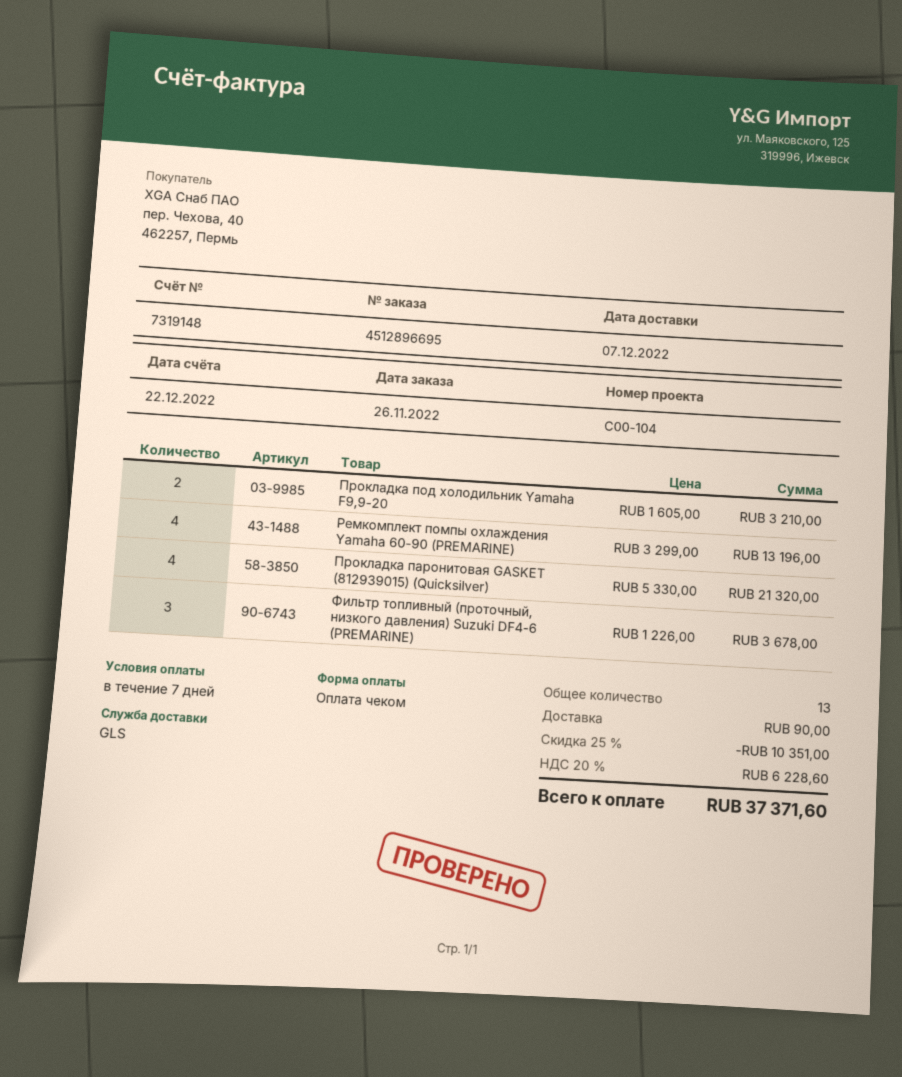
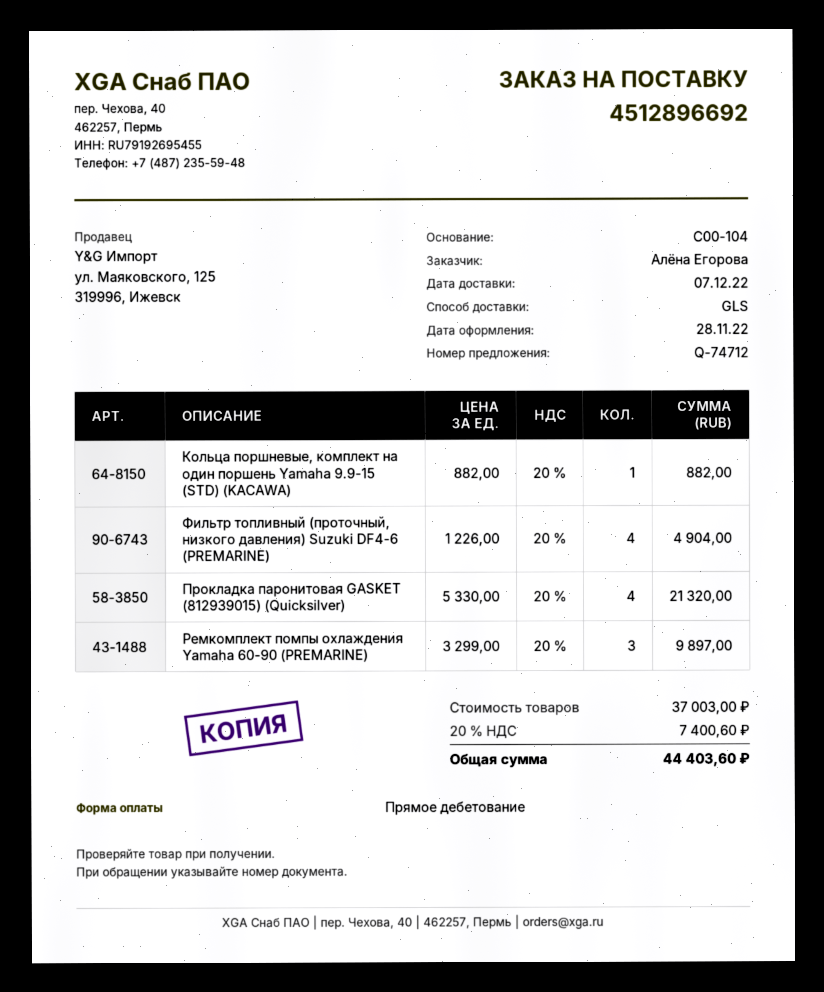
order number: 4512896695 -> 4512896692
order date: 2022-11-26 -> 2022-11-28
payment method: cheque -> direct debit
Прокладка под холодильник Yamaha F9,9-20: 2 x 1605.00 = 3210.00 -> none
Ремкомплект помпы охлаждения Yamaha 60-90 (PREMARINE): 4 x 3299.00 = 13196.00 -> 3 x 3299.00 = 9897.00
Фильтр топливный (проточный, низкого давления) Suzuki DF4-6 (PREMARINE): 3 x 1226.00 = 3678.00 -> 4 x 1226.00 = 4904.00
Кольца поршневые, комплект на один поршень Yamaha 9.9-15 (STD) (KACAWA): none -> 1 x 882.00 = 882.00
discount: 25% = 10351.00 -> none
shipping: 90.00 -> none
tax: 20% = 6228.60 -> 20% = 7400.60
total: 37371.60 -> 44403.60

